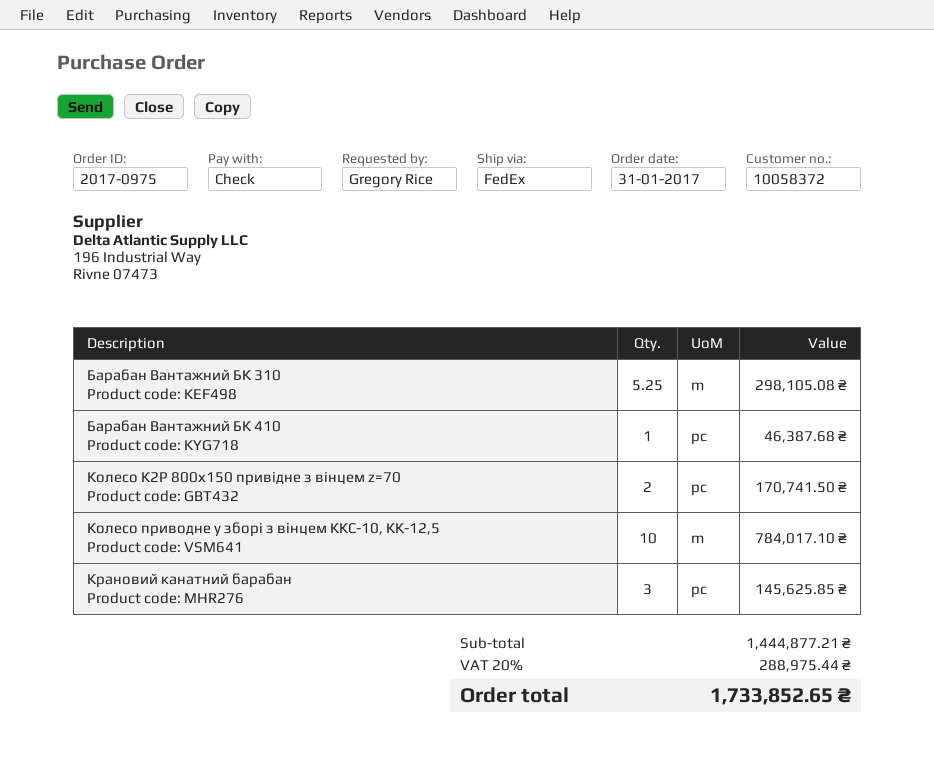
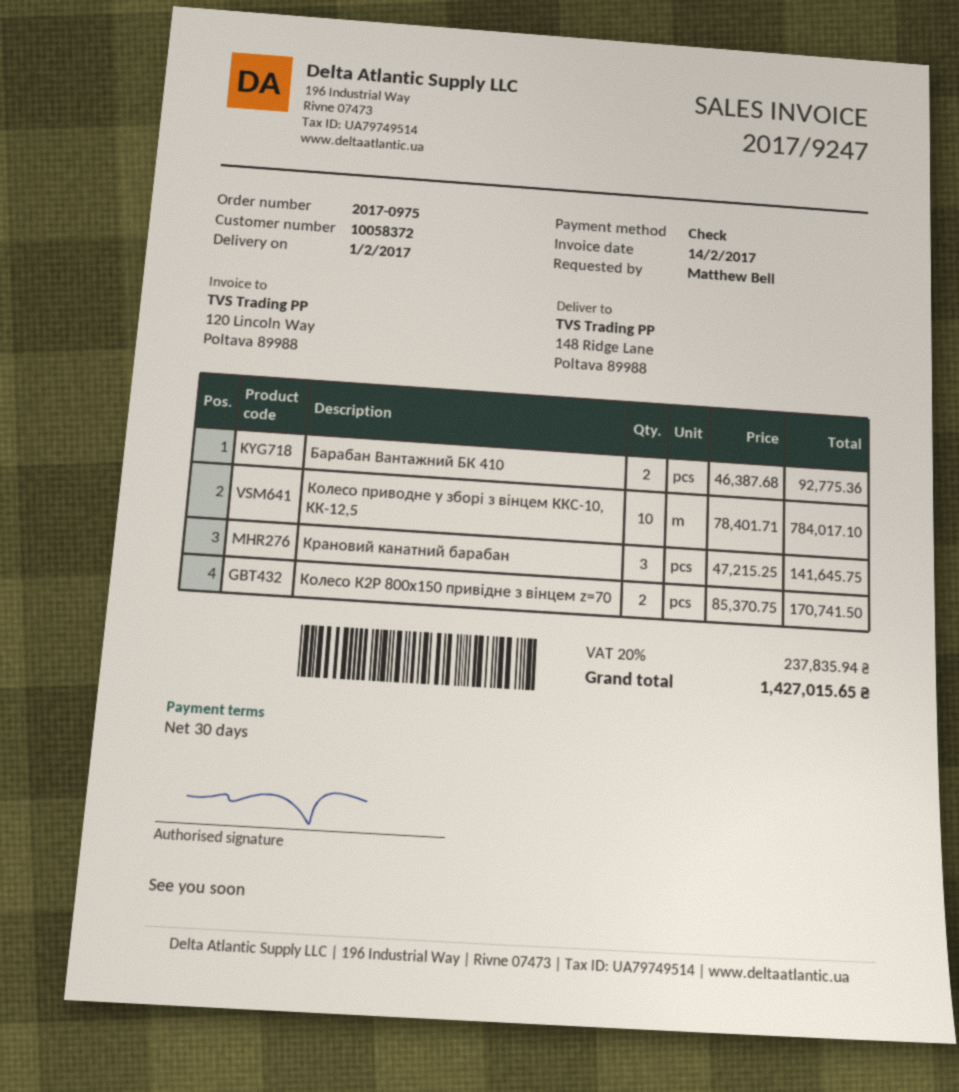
ordered by: Gregory Rice -> Matthew Bell
Барабан Вантажний БК 310: 5.25 for 298105.08 -> none
Барабан Вантажний БК 410: 1 for 46387.68 -> 2 for 92775.36
Крановий канатний барабан: 3 for 145625.85 -> 3 for 141645.75
tax: 20% = 288975.44 -> 20% = 237835.94
total: 1733852.65 -> 1427015.65

